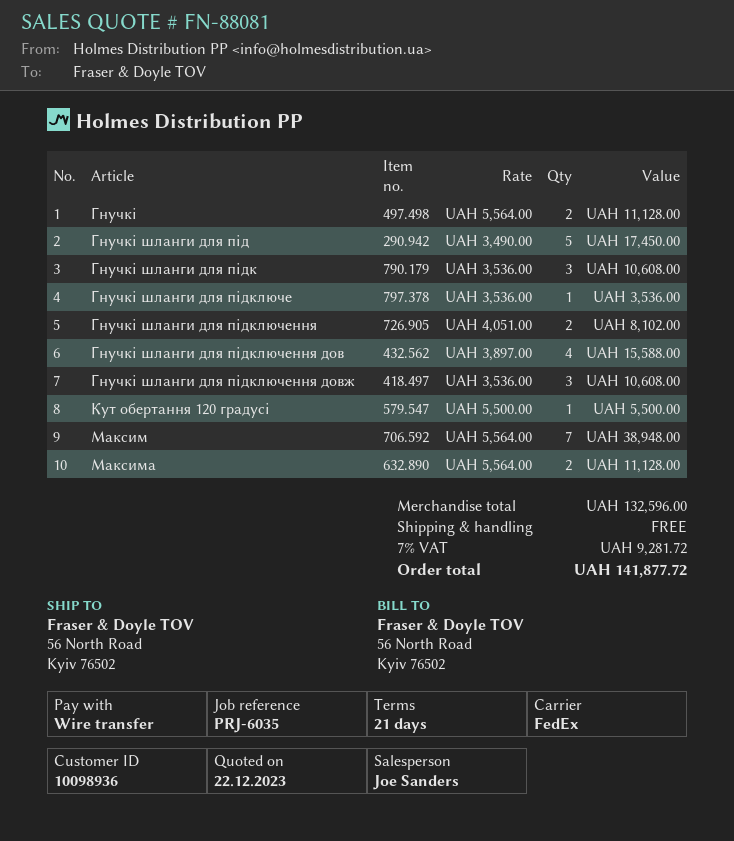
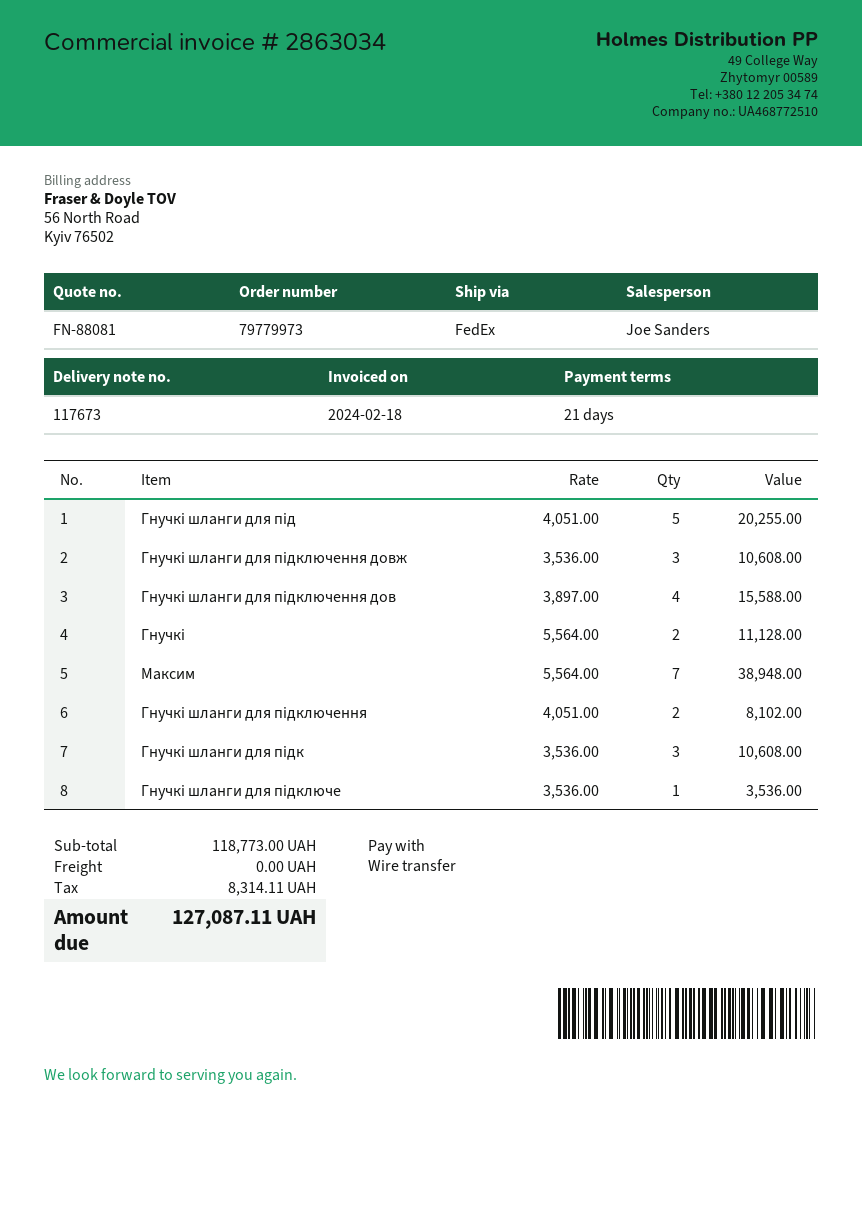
Гнучкі шланги для під: 5 x 3490.00 = 17450.00 -> 5 x 4051.00 = 20255.00
Кут обертання 120 градусі: 1 x 5500.00 = 5500.00 -> none
Максима: 2 x 5564.00 = 11128.00 -> none
subtotal: 132596.00 -> 118773.00
tax: 9281.72 -> 8314.11
total: 141877.72 -> 127087.11

